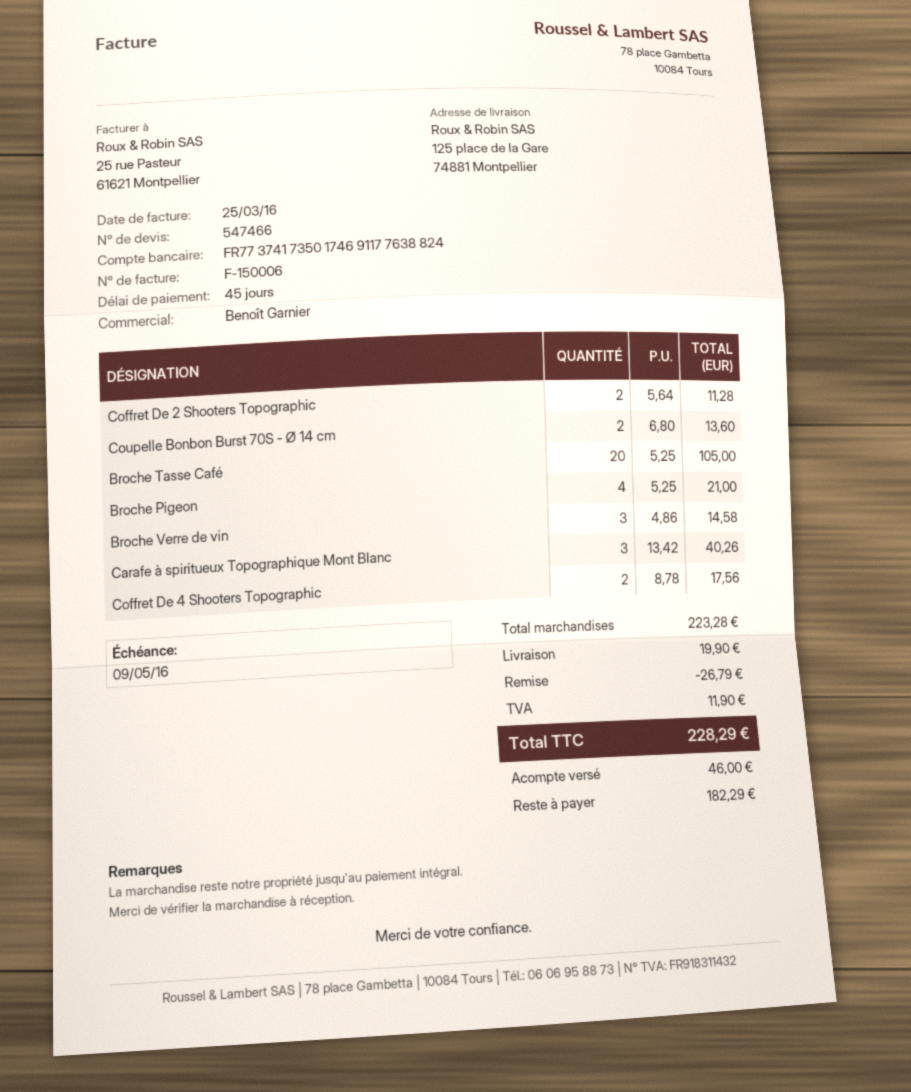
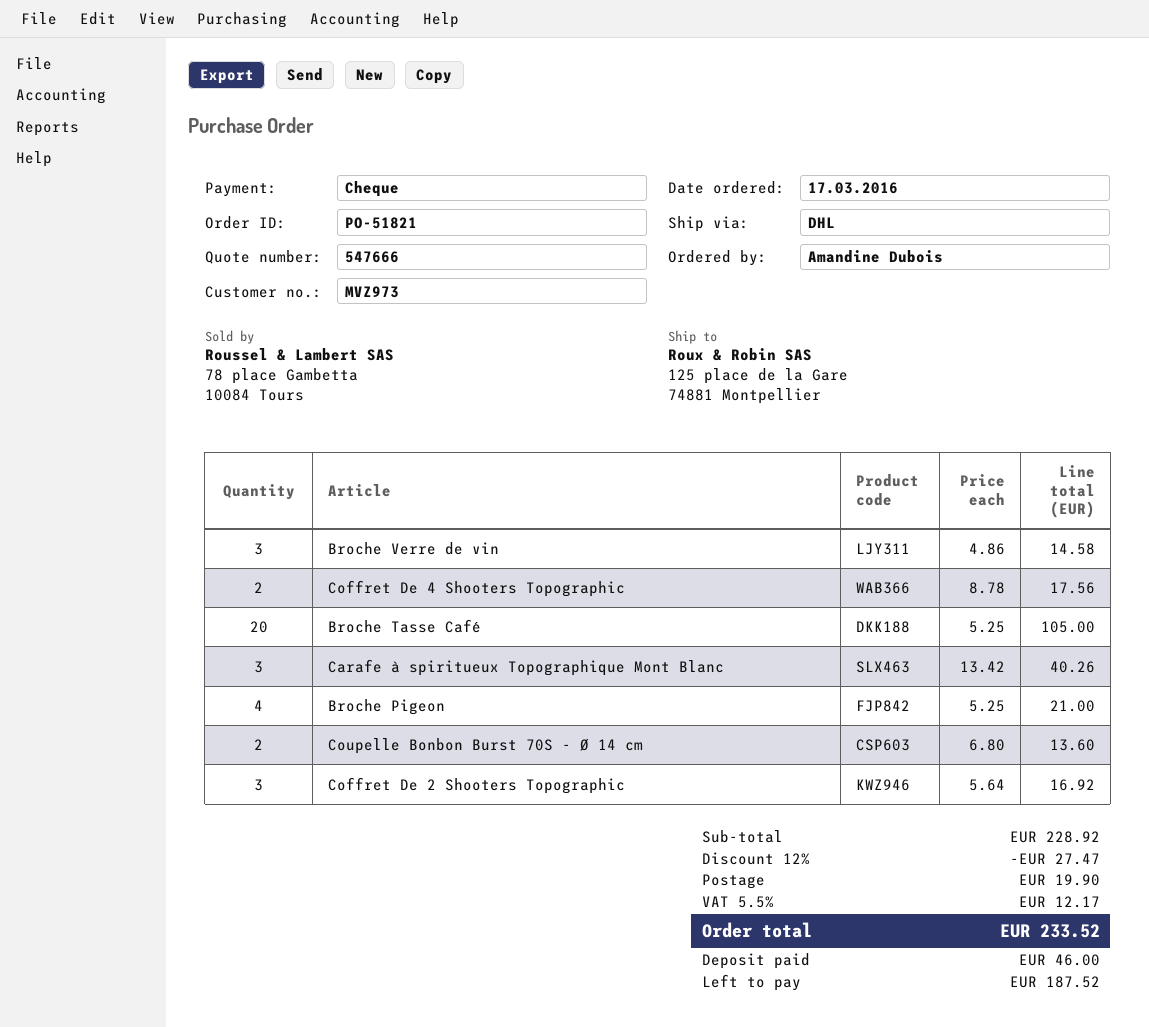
quote number: 547466 -> 547666
Coffret De 2 Shooters Topographic: 2 x 5.64 = 11.28 -> 3 x 5.64 = 16.92
subtotal: 223.28 -> 228.92
discount: 26.79 -> 27.47
tax: 11.90 -> 12.17
total: 228.29 -> 233.52
balance: 182.29 -> 187.52

